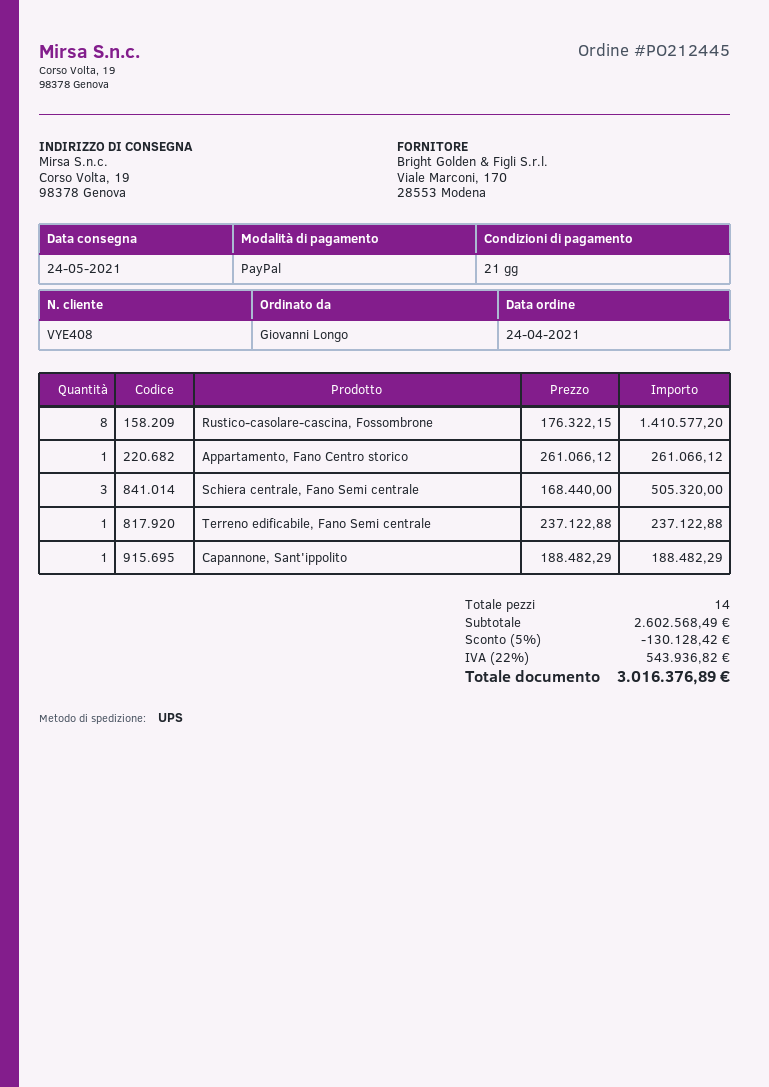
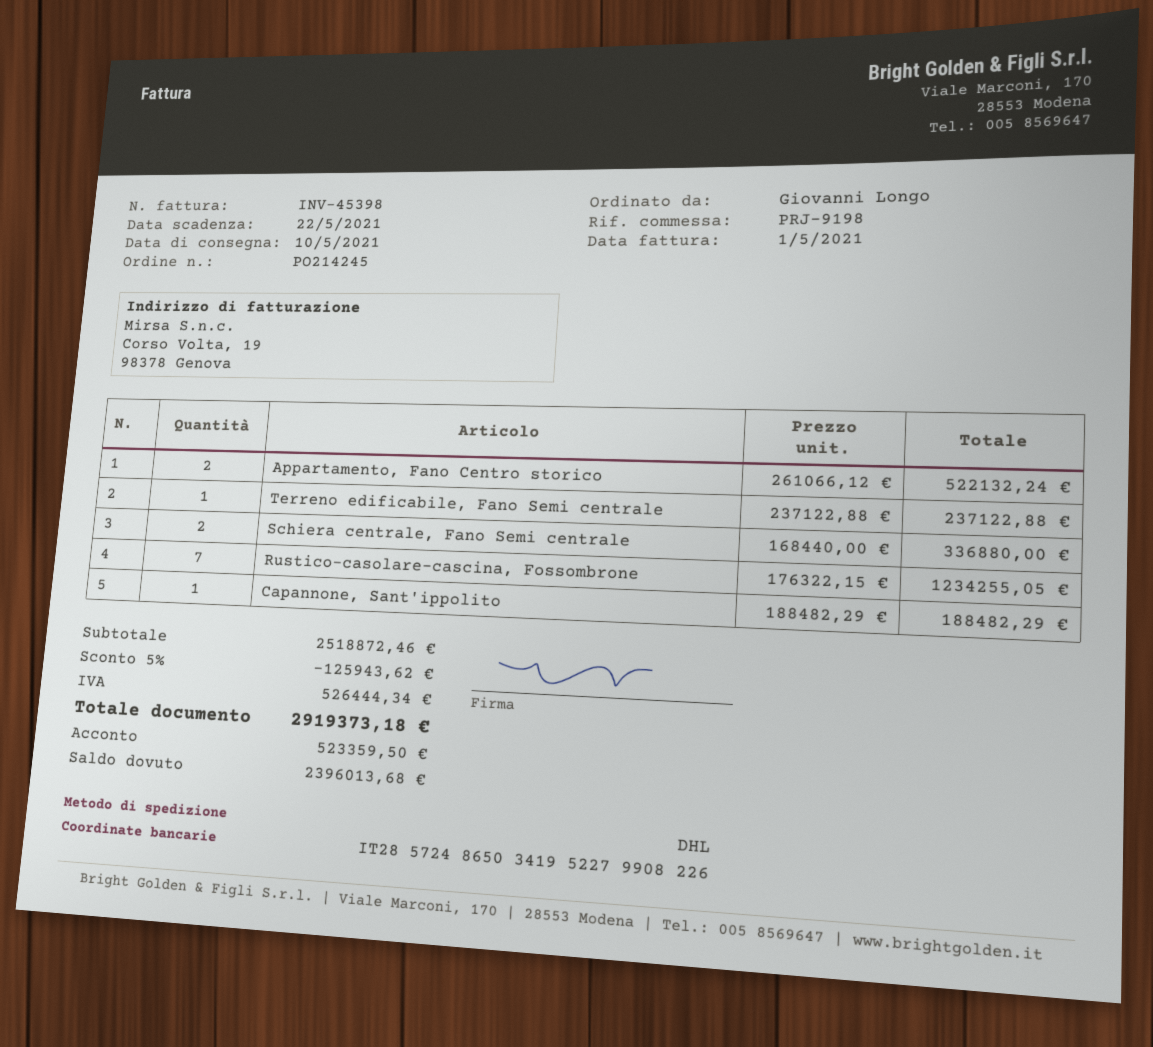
order number: PO212445 -> PO214245
delivery date: 2021-05-24 -> 2021-05-10
shipping method: UPS -> DHL
Rustico-casolare-cascina, Fossombrone: 8 x 176322.15 = 1410577.20 -> 7 x 176322.15 = 1234255.05
Appartamento, Fano Centro storico: 1 x 261066.12 = 261066.12 -> 2 x 261066.12 = 522132.24
Schiera centrale, Fano Semi centrale: 3 x 168440.00 = 505320.00 -> 2 x 168440.00 = 336880.00
subtotal: 2602568.49 -> 2518872.46
discount: 5% = 130128.42 -> 5% = 125943.62
tax: 543936.82 -> 526444.34
total: 3016376.89 -> 2919373.18

